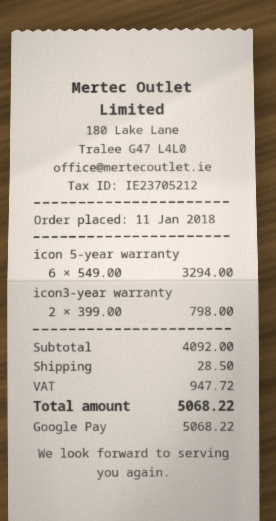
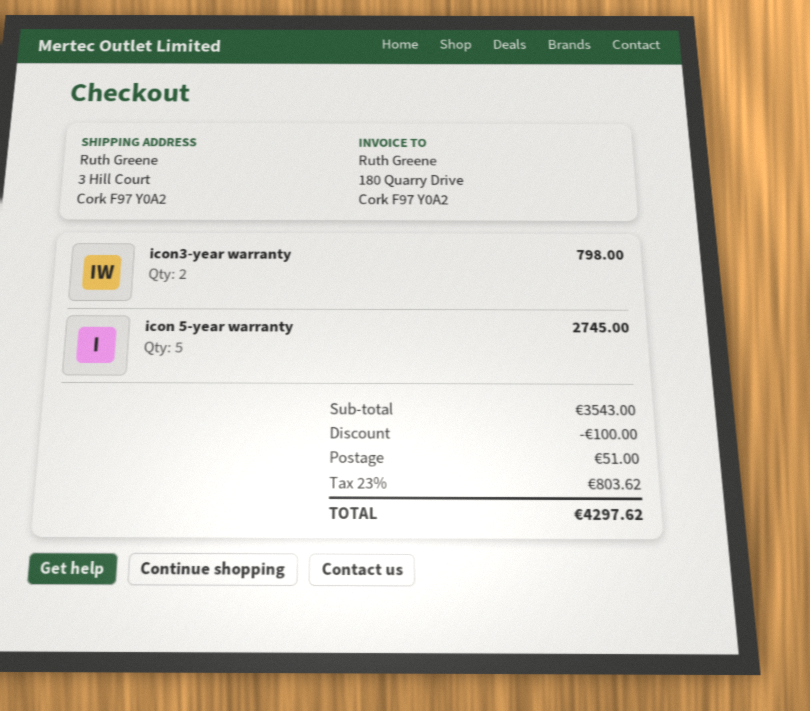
icon 5-year warranty: 6 for 3294.00 -> 5 for 2745.00
subtotal: 4092.00 -> 3543.00
discount: none -> 100.00
shipping: 28.50 -> 51.00
tax: 947.72 -> 803.62
total: 5068.22 -> 4297.62

